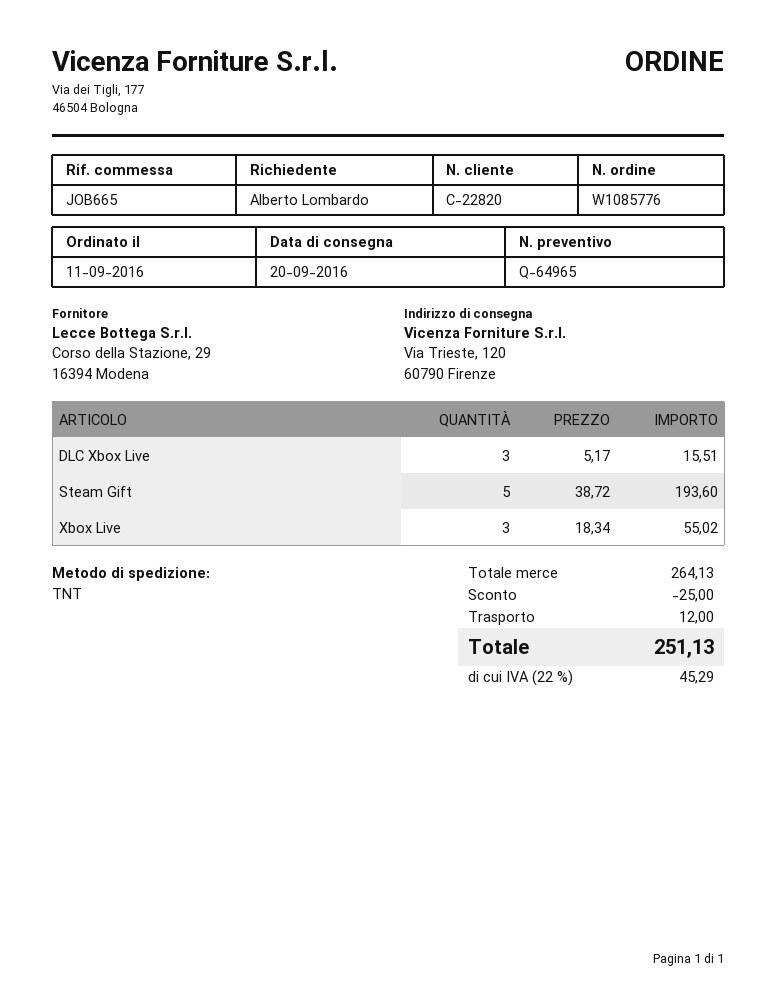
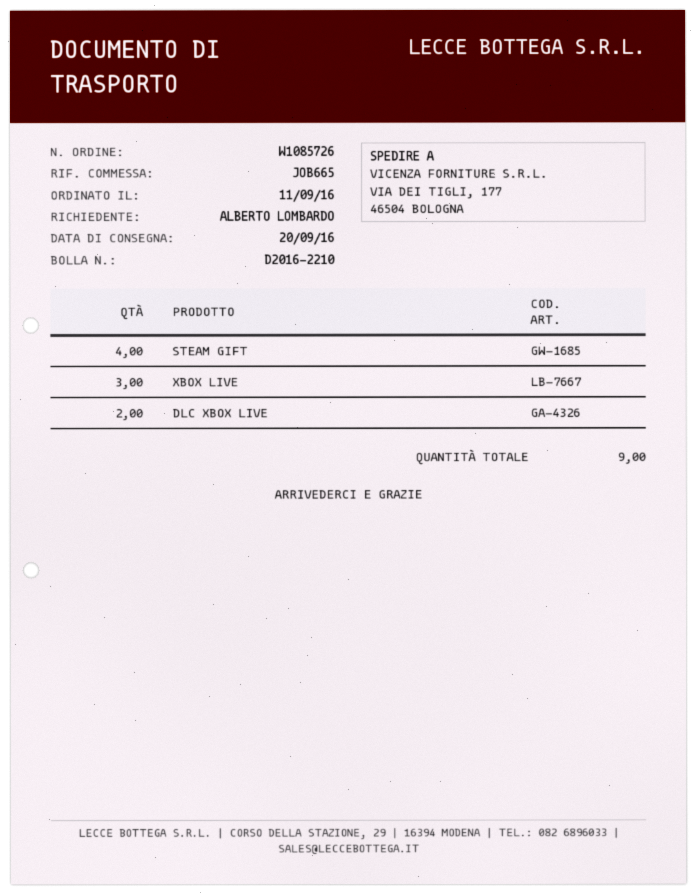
order number: W1085776 -> W1085726
ship to: Via Trieste, 120, 60790 Firenze -> VIA DEI TIGLI, 177, 46504 BOLOGNA
DLC Xbox Live: 3 -> 2
Steam Gift: 5 -> 4

